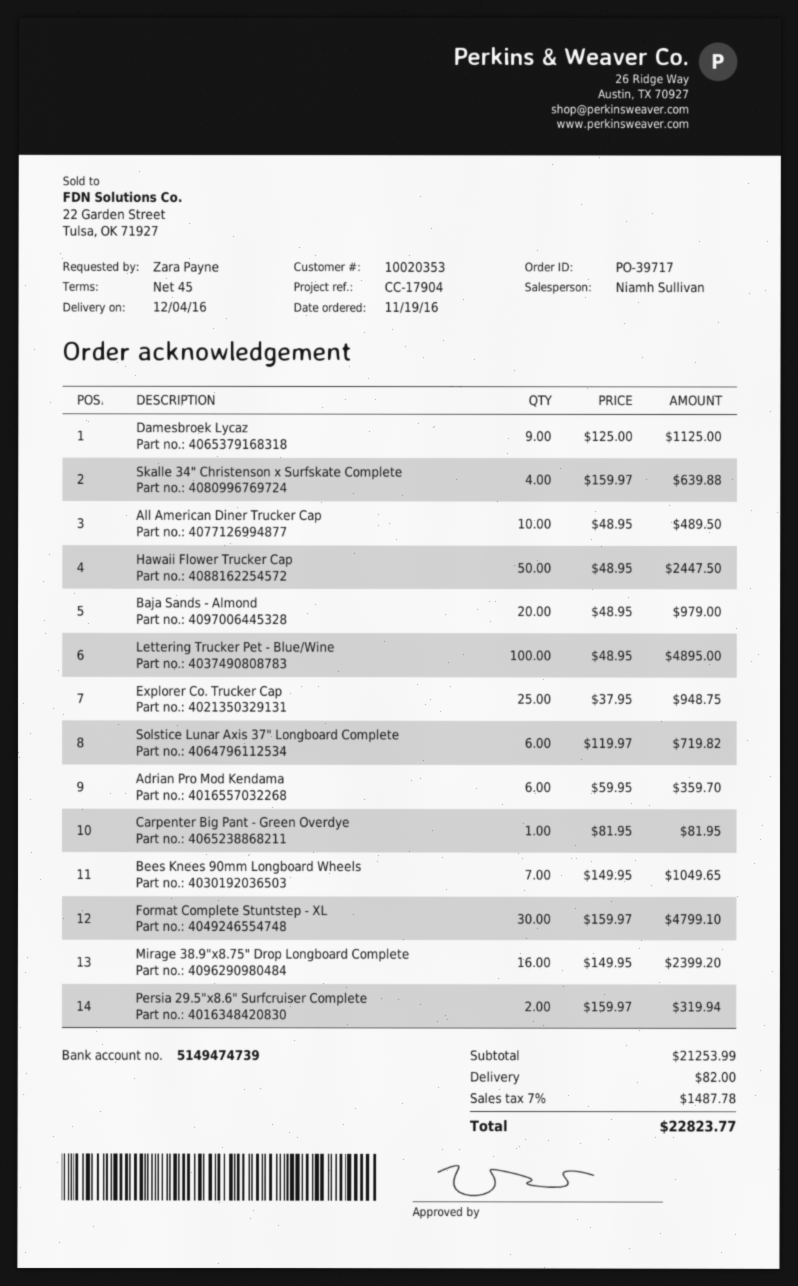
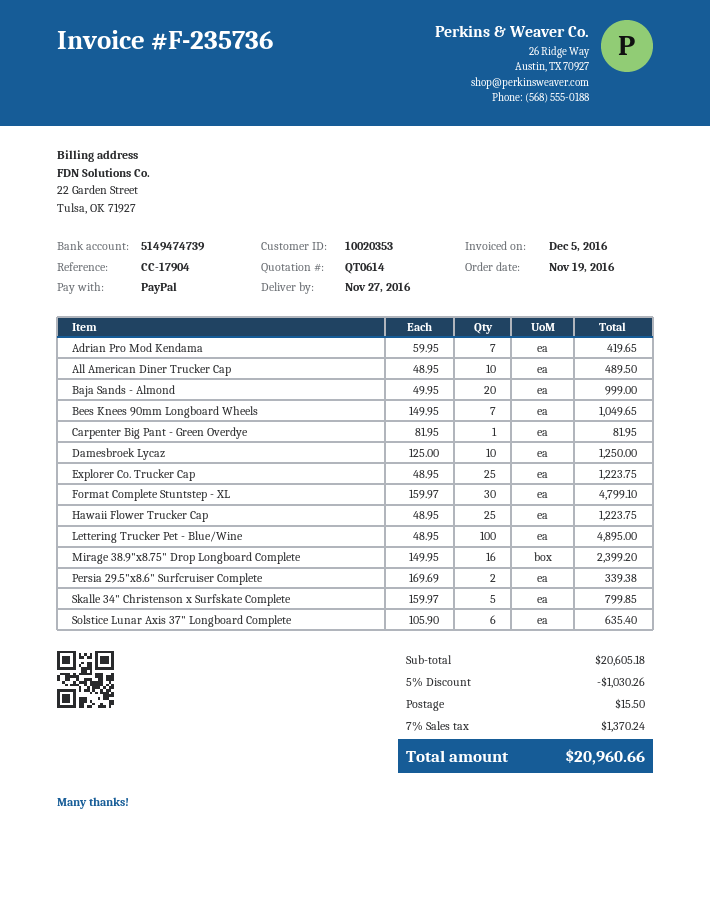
delivery date: 2016-12-04 -> 2016-11-27
Damesbroek Lycaz: 9 x 125.00 = 1125.00 -> 10 x 125.00 = 1250.00
Skalle 34" Christenson x Surfskate Complete: 4 x 159.97 = 639.88 -> 5 x 159.97 = 799.85
Hawaii Flower Trucker Cap: 50 x 48.95 = 2447.50 -> 25 x 48.95 = 1223.75
Baja Sands - Almond: 20 x 48.95 = 979.00 -> 20 x 49.95 = 999.00
Explorer Co. Trucker Cap: 25 x 37.95 = 948.75 -> 25 x 48.95 = 1223.75
Solstice Lunar Axis 37" Longboard Complete: 6 x 119.97 = 719.82 -> 6 x 105.90 = 635.40
Adrian Pro Mod Kendama: 6 x 59.95 = 359.70 -> 7 x 59.95 = 419.65
Persia 29.5"x8.6" Surfcruiser Complete: 2 x 159.97 = 319.94 -> 2 x 169.69 = 339.38
subtotal: 21253.99 -> 20605.18
discount: none -> 5% = 1030.26
shipping: 82.00 -> 15.50
tax: 7% = 1487.78 -> 7% = 1370.24
total: 22823.77 -> 20960.66

